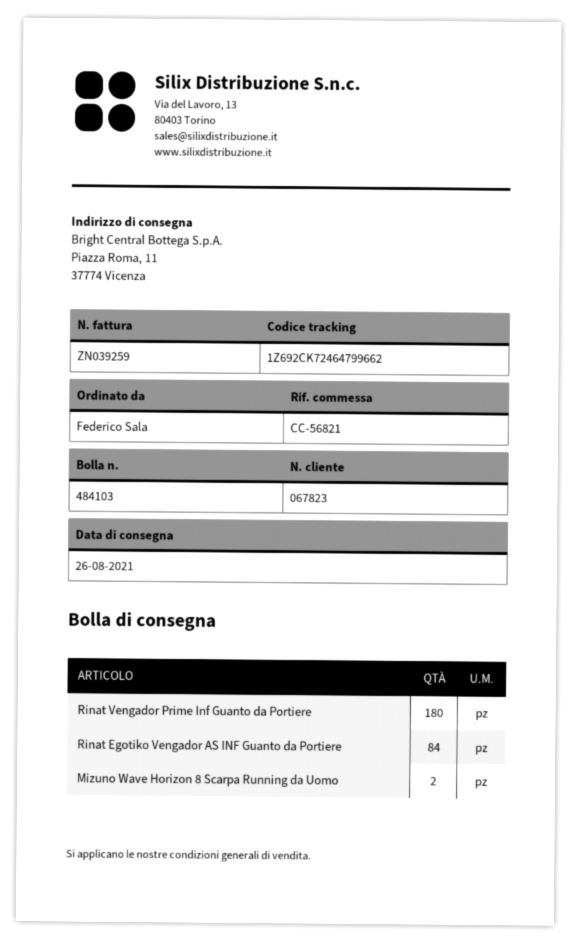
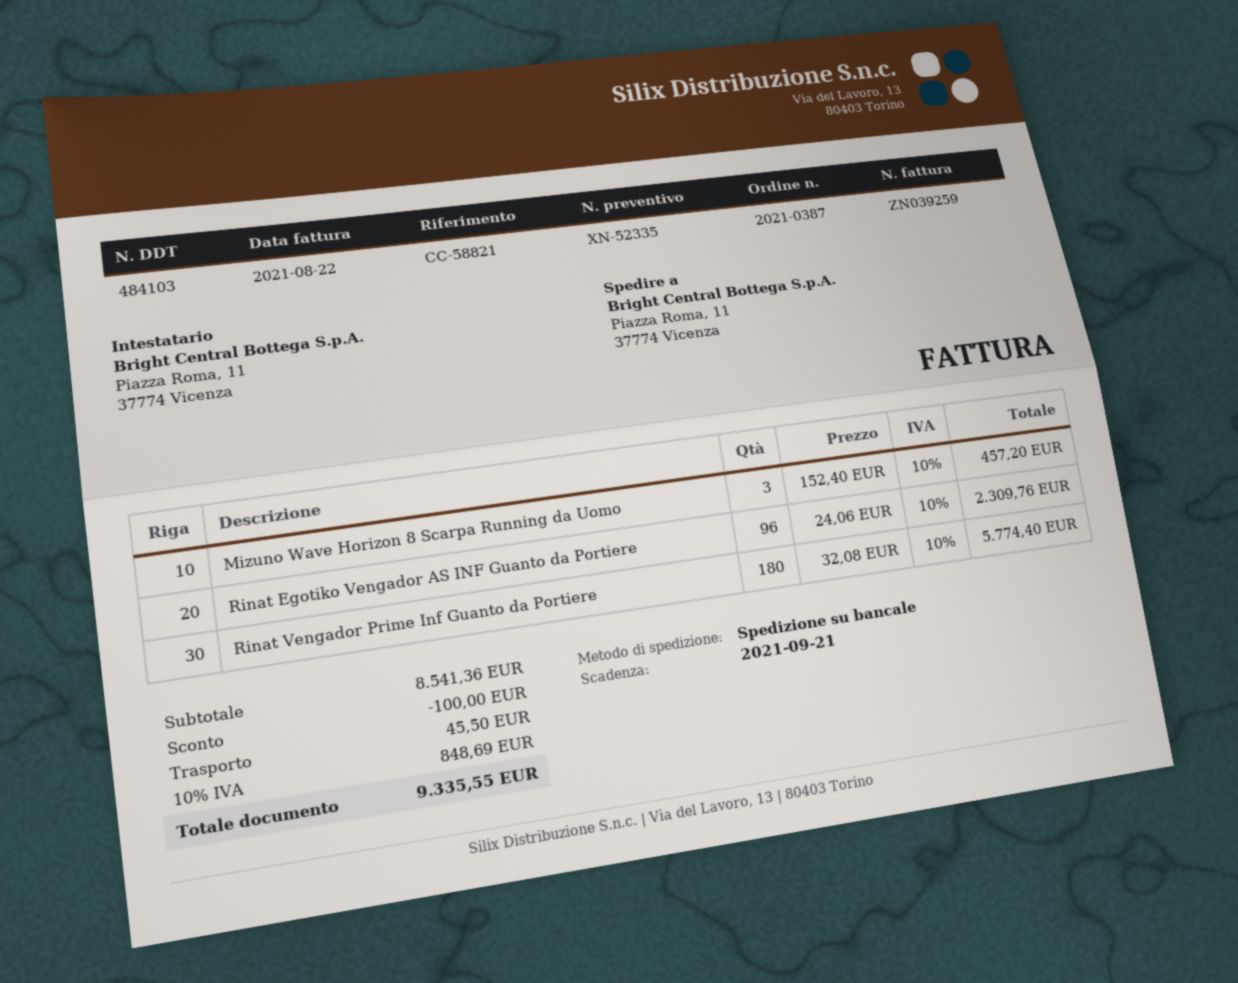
reference: CC-56821 -> CC-58821
Rinat Egotiko Vengador AS INF Guanto da Portiere: 84 -> 96
Mizuno Wave Horizon 8 Scarpa Running da Uomo: 2 -> 3

